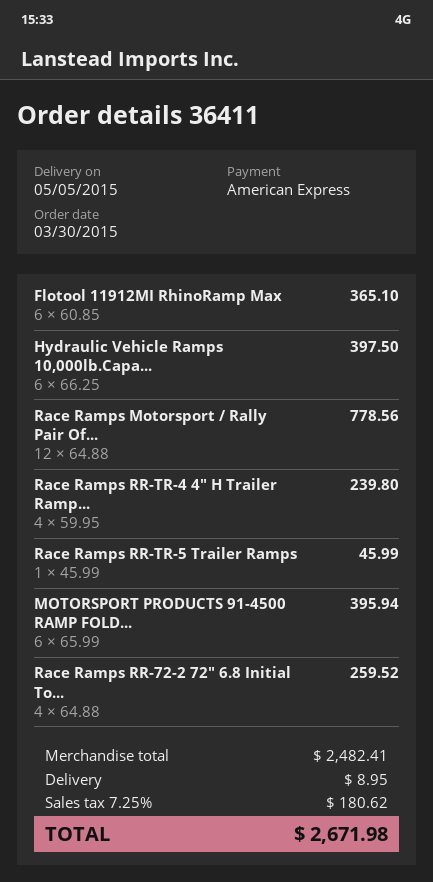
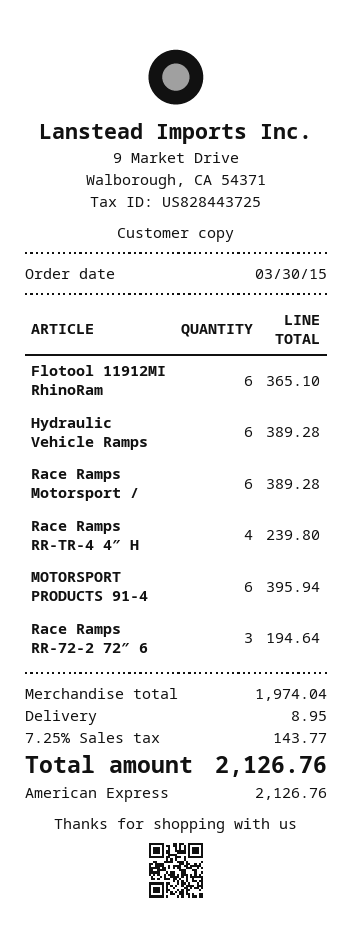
Hydraulic Vehicle Ramps 10,000lb.Capa...: 6 for 397.50 -> 6 for 389.28
Race Ramps Motorsport / Rally Pair Of...: 12 for 778.56 -> 6 for 389.28
Race Ramps RR-TR-5 Trailer Ramps: 1 for 45.99 -> none
Race Ramps RR-72-2 72″ 6.8 Initial To...: 4 for 259.52 -> 3 for 194.64
subtotal: 2482.41 -> 1974.04
tax: 7.25% = 180.62 -> 7.25% = 143.77
total: 2671.98 -> 2126.76

